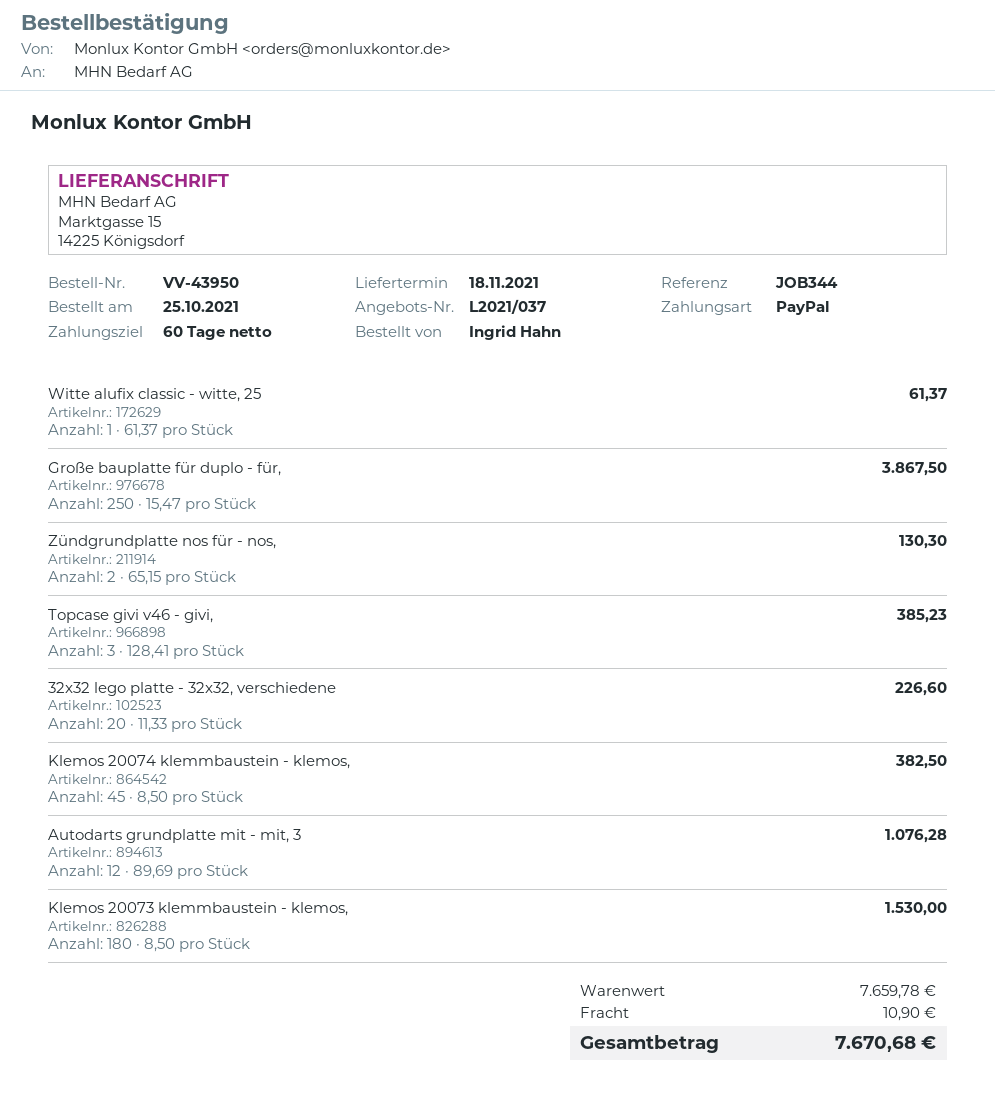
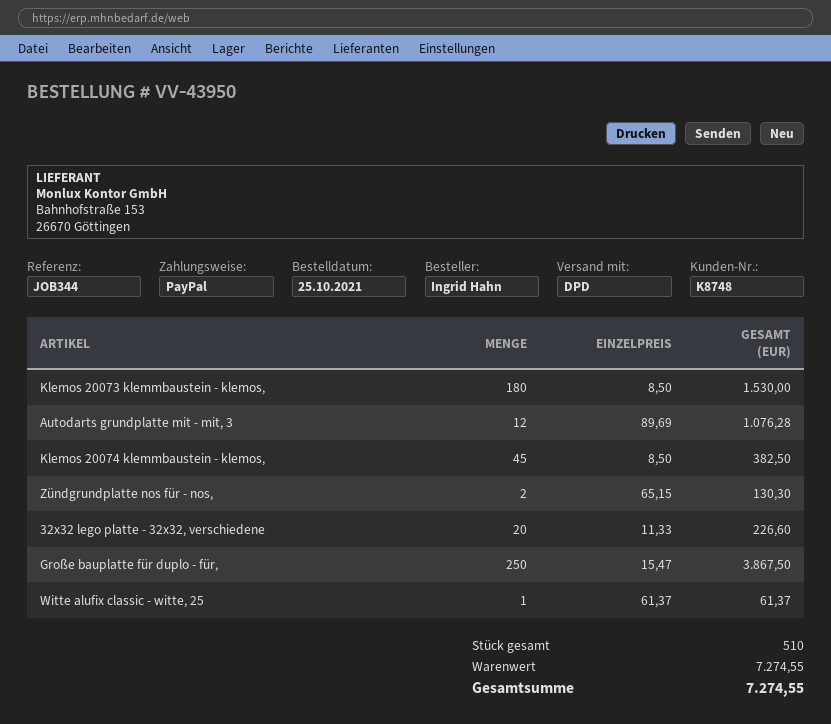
Topcase givi v46 - givi,: 3 x 128.41 = 385.23 -> none
subtotal: 7659.78 -> 7274.55
shipping: 10.90 -> none
total: 7670.68 -> 7274.55

